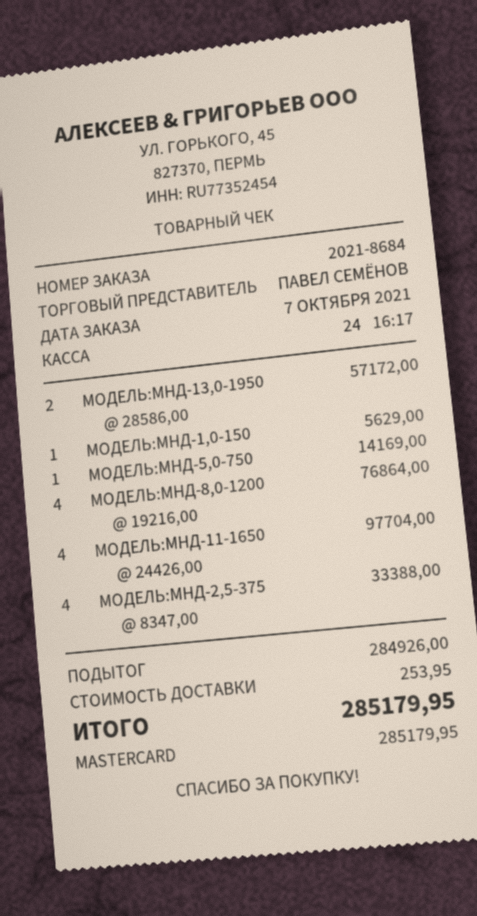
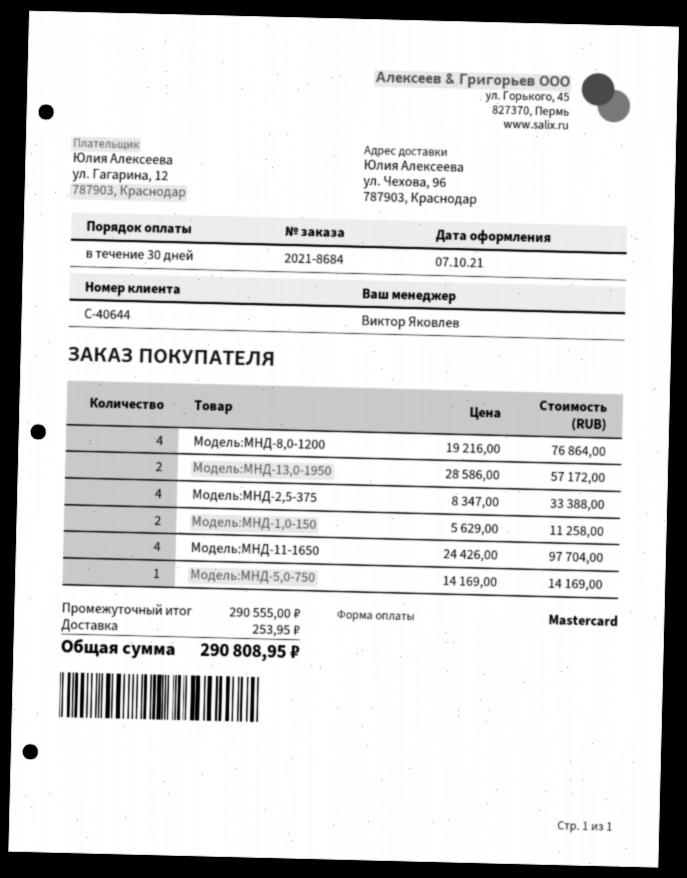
sales rep: ПАВЕЛ СЕМЁНОВ -> Виктор Яковлев
МОДЕЛЬ:МНД-1,0-150: 1 x 5629.00 = 5629.00 -> 2 x 5629.00 = 11258.00
subtotal: 284926.00 -> 290555.00
total: 285179.95 -> 290808.95

